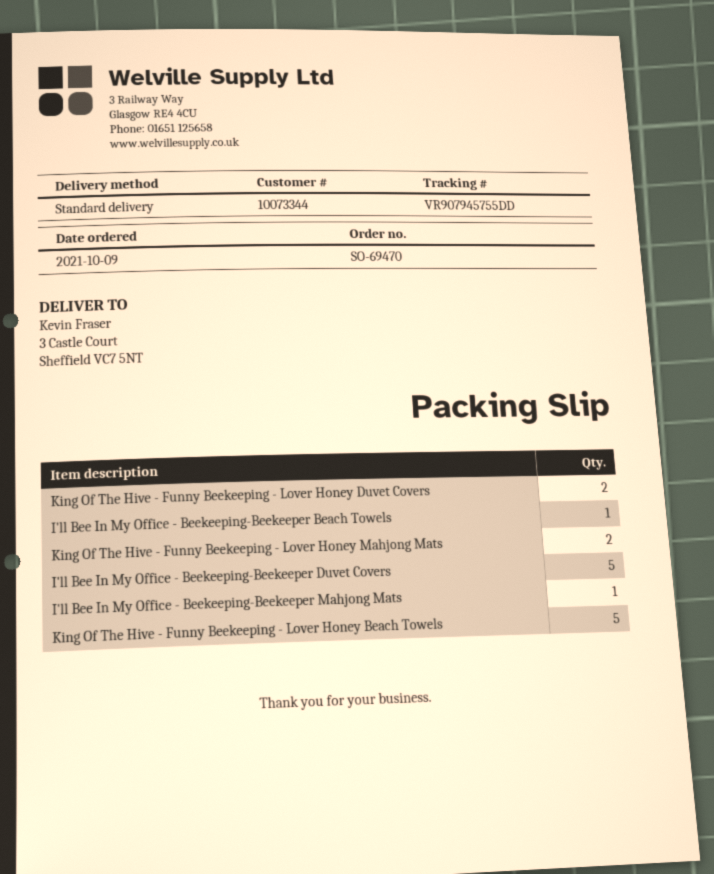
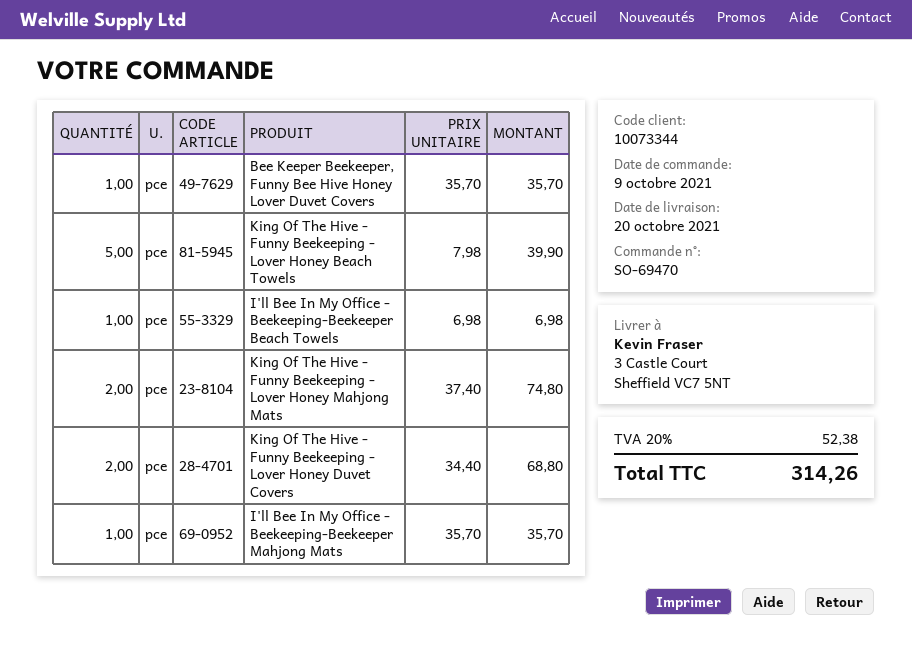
I'll Bee In My Office - Beekeeping-Beekeeper Duvet Covers: 5 -> none
Bee Keeper Beekeeper, Funny Bee Hive Honey Lover Duvet Covers: none -> 1

